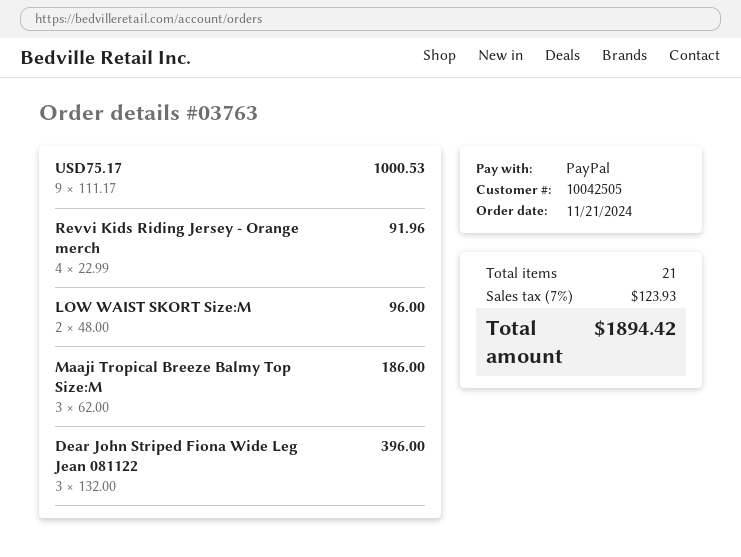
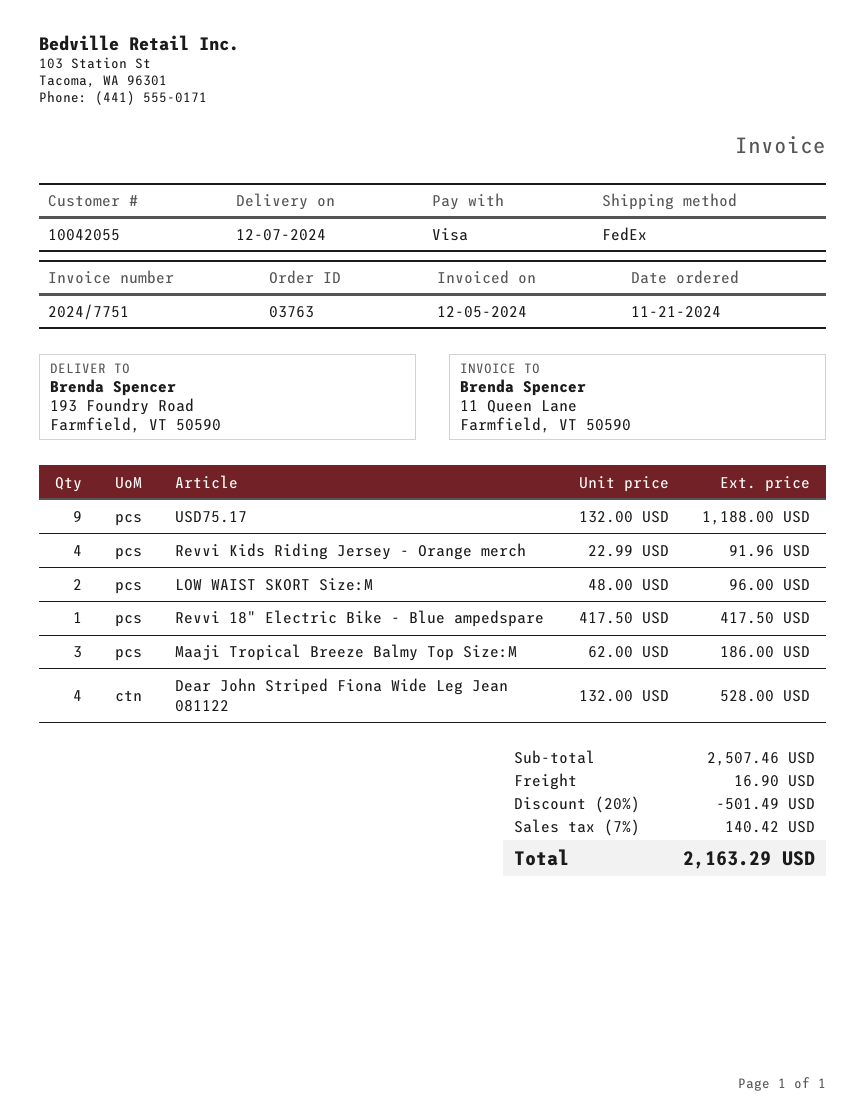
customer number: 10042505 -> 10042055
payment method: PayPal -> Visa
USD75.17: 9 x 111.17 = 1000.53 -> 9 x 132.00 = 1188.00
Dear John Striped Fiona Wide Leg Jean 081122: 3 x 132.00 = 396.00 -> 4 x 132.00 = 528.00
Revvi 18" Electric Bike - Blue ampedspare: none -> 1 x 417.50 = 417.50
discount: none -> 20% = 501.49
shipping: none -> 16.90
tax: 7% = 123.93 -> 7% = 140.42
total: 1894.42 -> 2163.29

